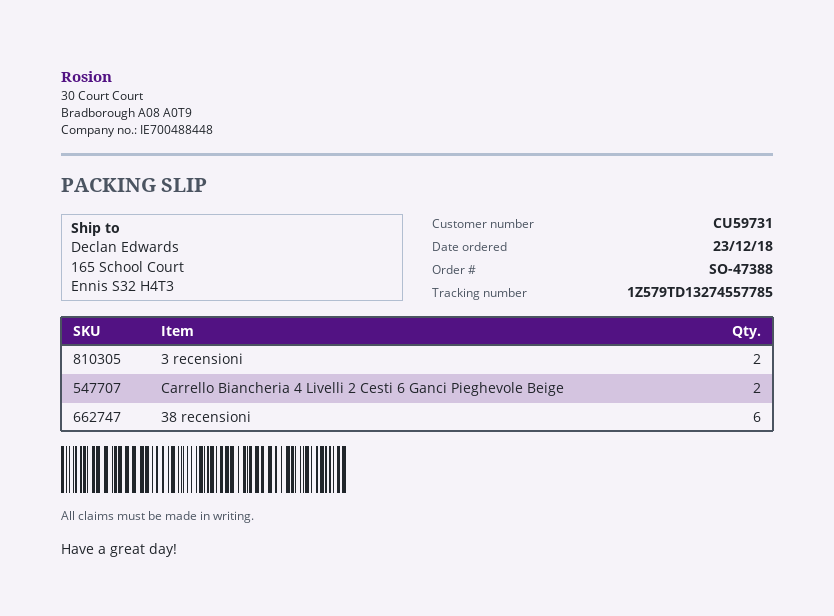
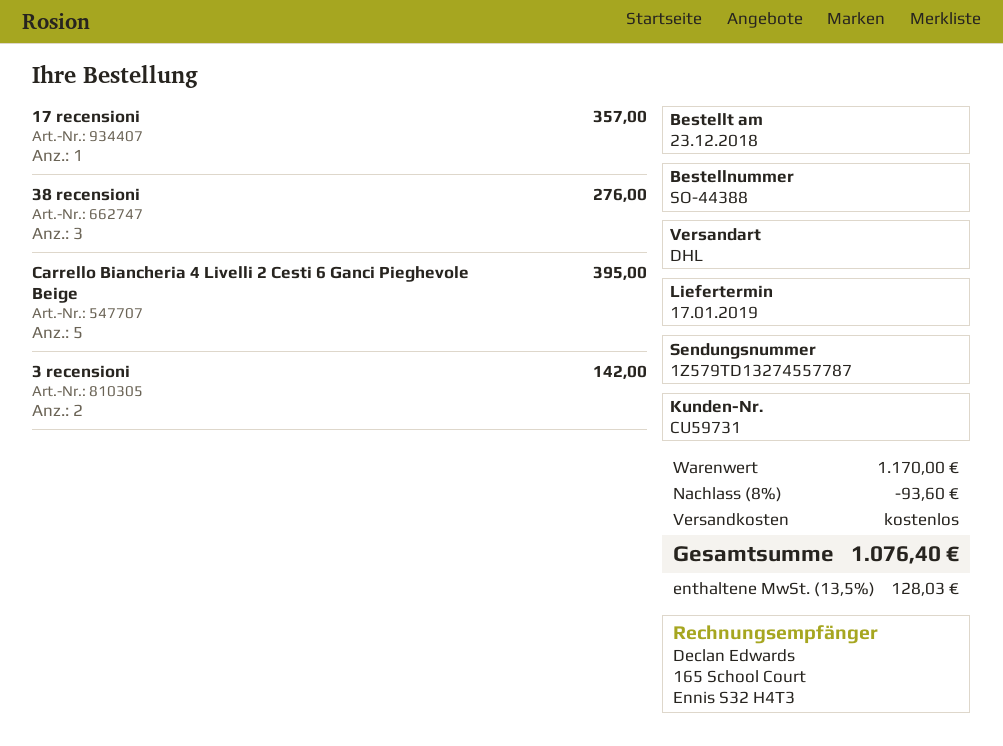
order number: SO-47388 -> SO-44388
tracking number: 1Z579TD13274557785 -> 1Z579TD13274557787
Carrello Biancheria 4 Livelli 2 Cesti 6 Ganci Pieghevole Beige: 2 -> 5
38 recensioni: 6 -> 3
17 recensioni: none -> 1

